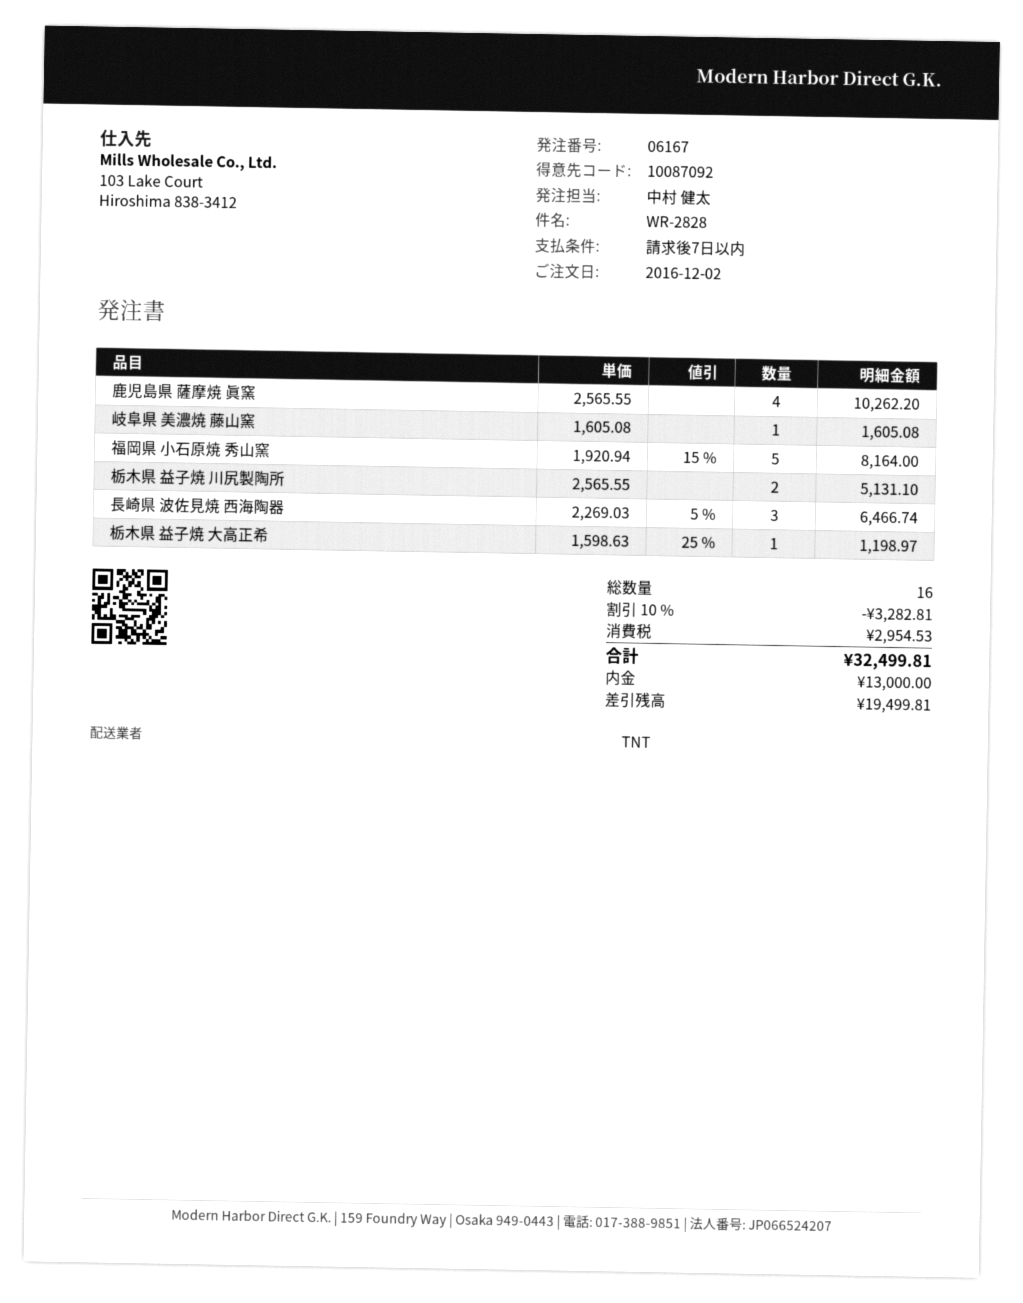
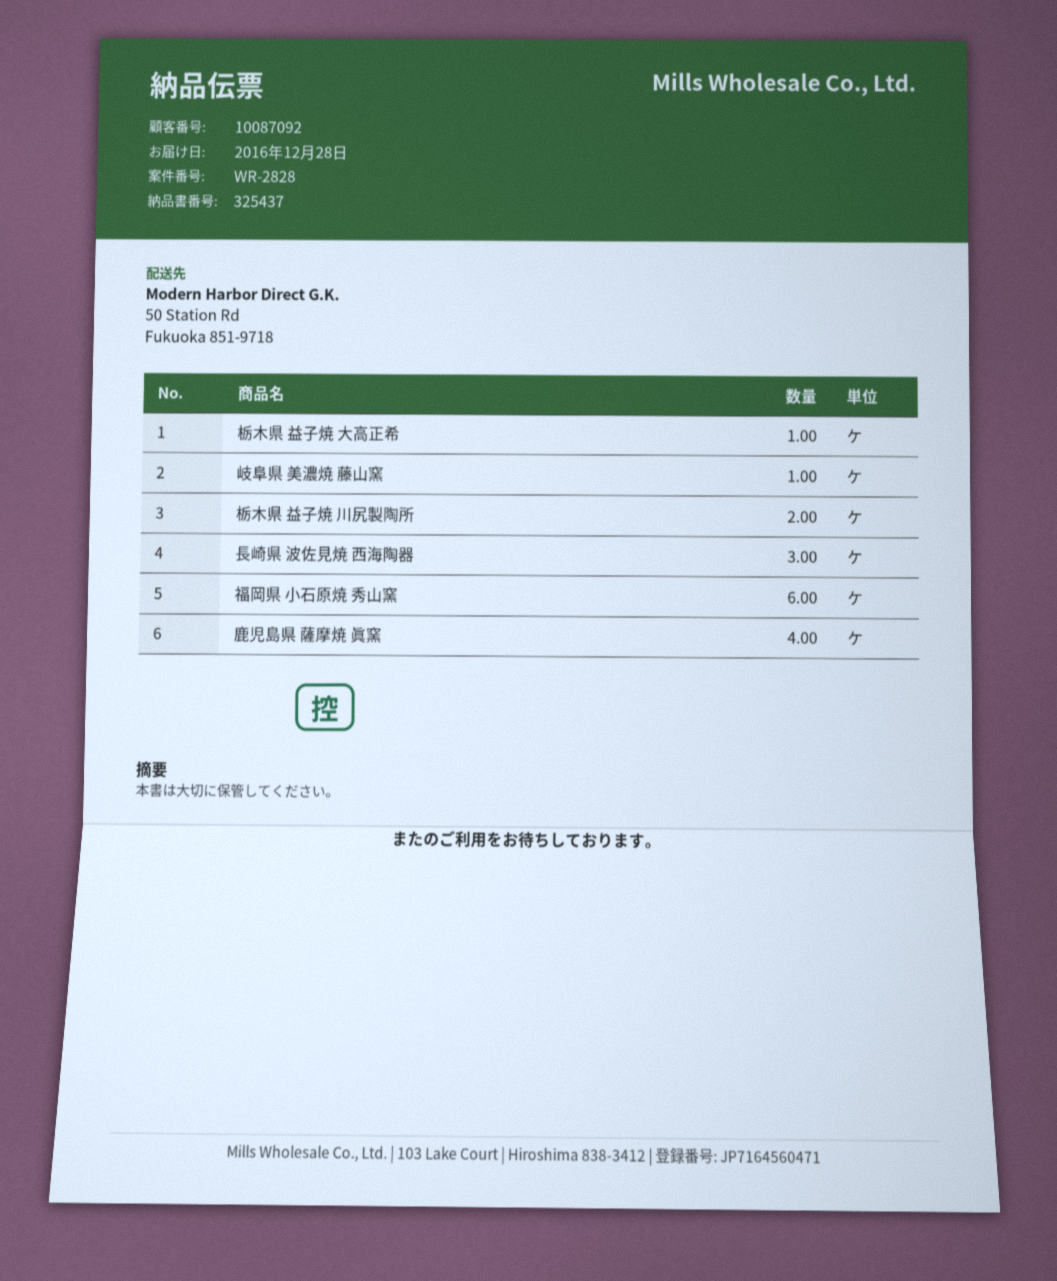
福岡県 小石原焼 秀山窯: 5 -> 6

